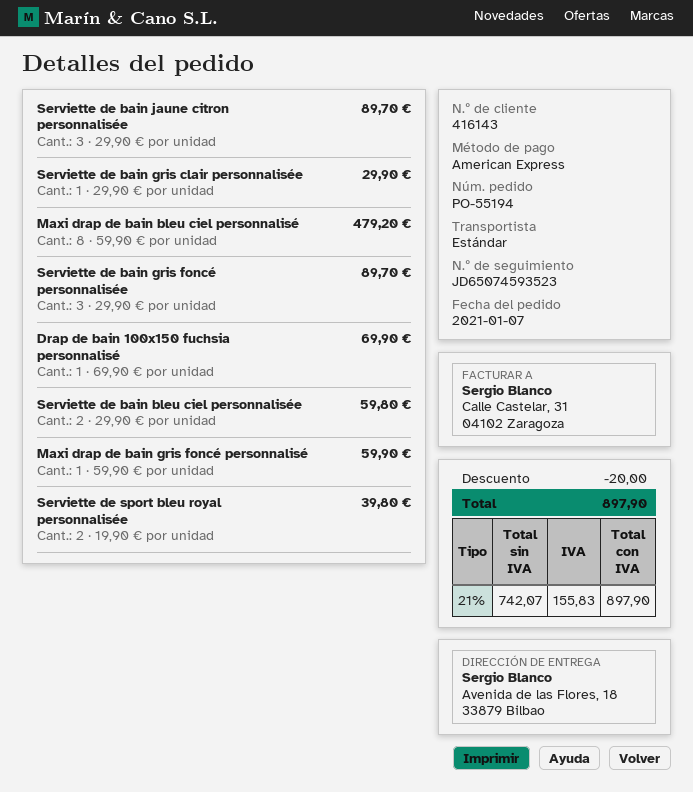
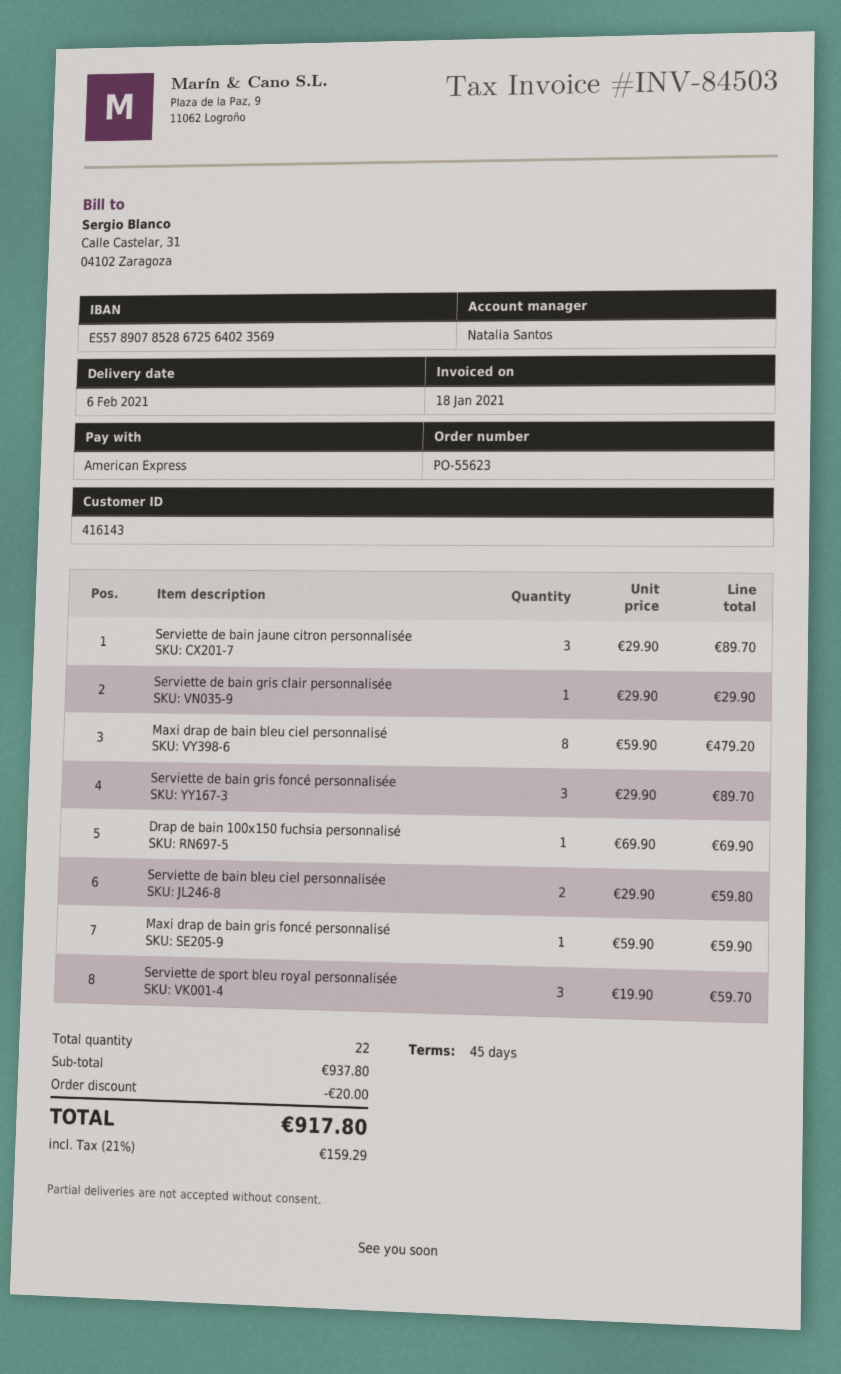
order number: PO-55194 -> PO-55623
Serviette de sport bleu royal personnalisée: 2 x 19.90 = 39.80 -> 3 x 19.90 = 59.70
tax: 21% = 155.83 -> 21% = 159.29
total: 897.90 -> 917.80

